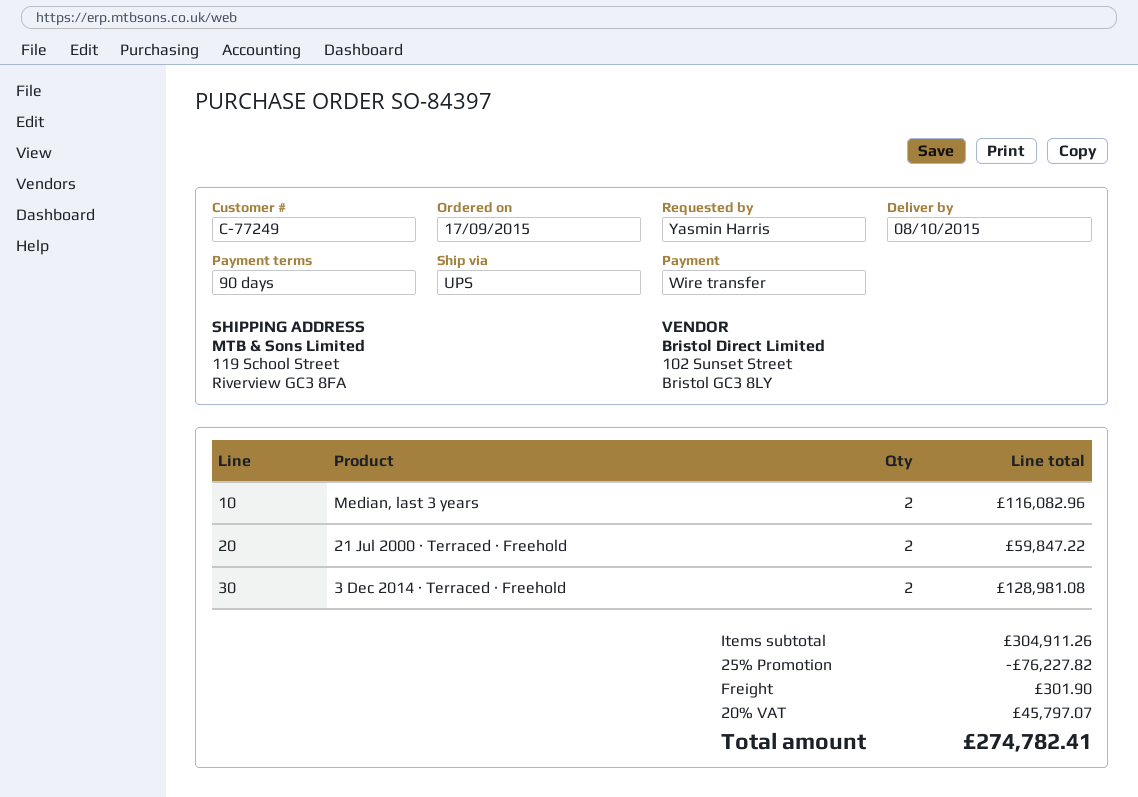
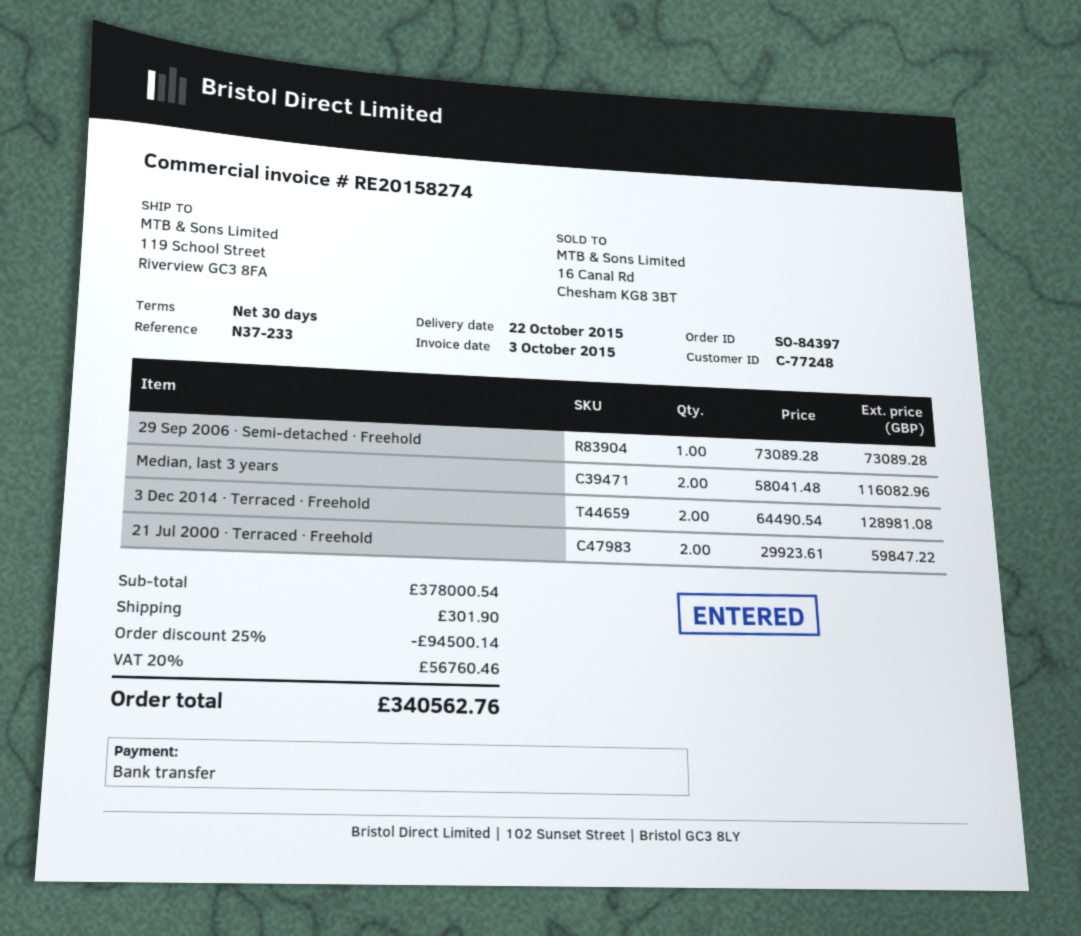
delivery date: 2015-10-08 -> 2015-10-22
payment terms: 90 days -> 30 days
customer number: C-77249 -> C-77248
29 Sep 2006 · Semi-detached · Freehold: none -> 1 for 73089.28
subtotal: 304911.26 -> 378000.54
discount: 25% = 76227.82 -> 25% = 94500.14
tax: 20% = 45797.07 -> 20% = 56760.46
total: 274782.41 -> 340562.76

